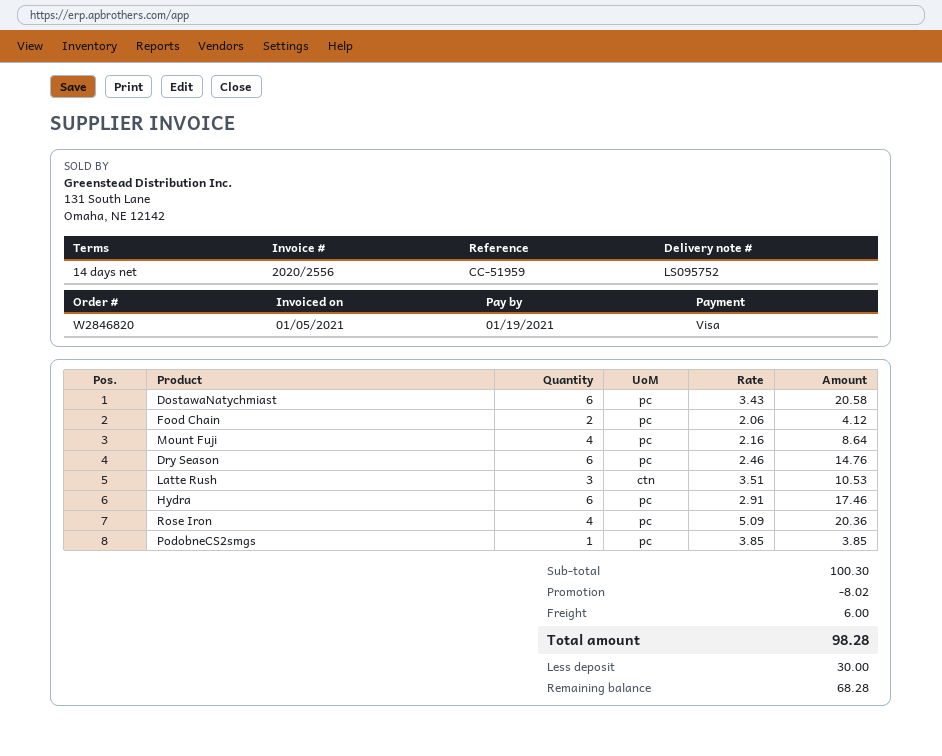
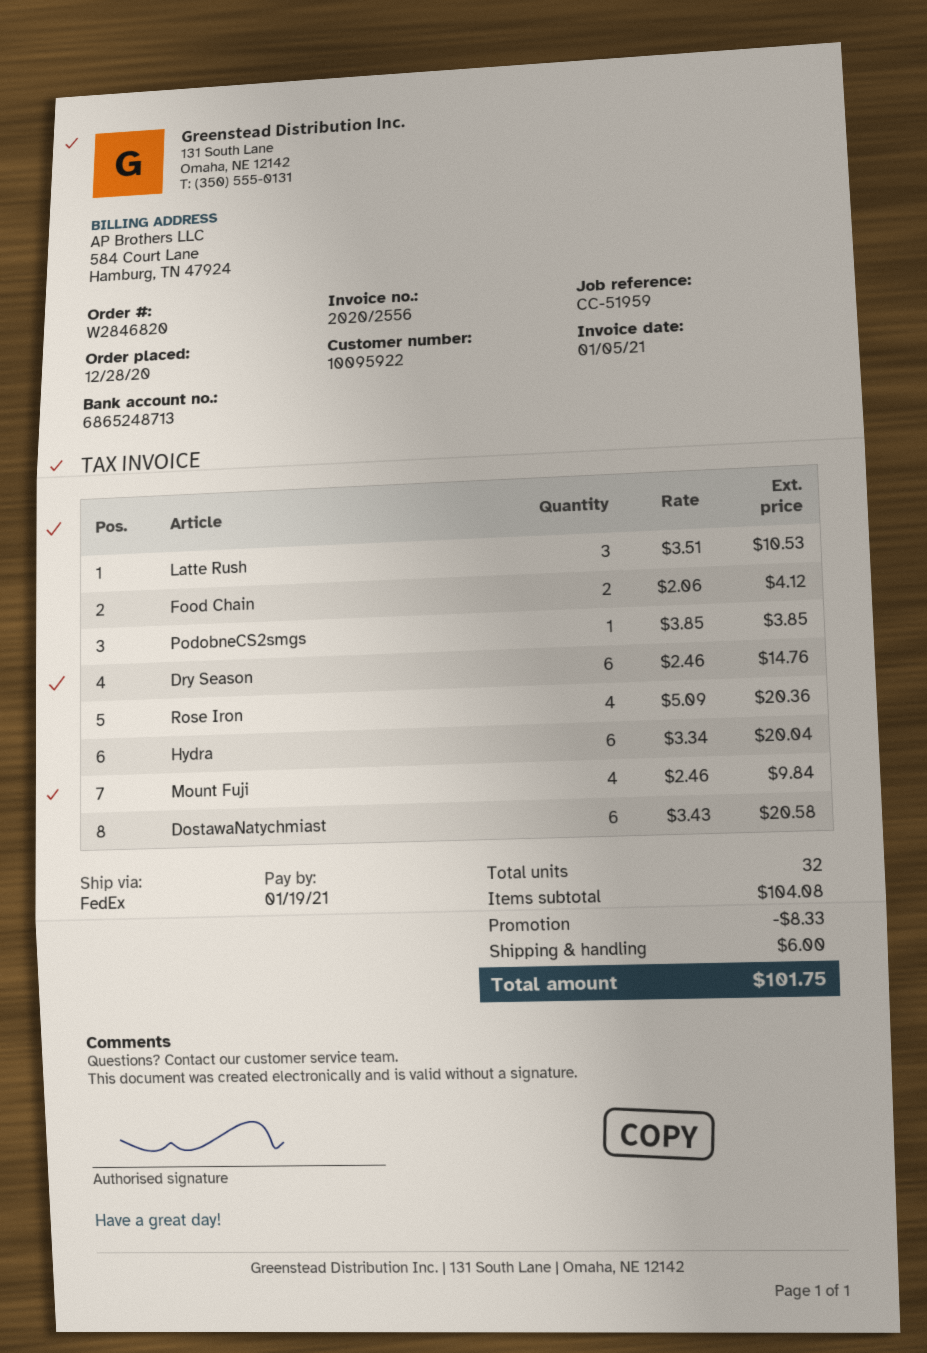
Mount Fuji: 4 x 2.16 = 8.64 -> 4 x 2.46 = 9.84
Hydra: 6 x 2.91 = 17.46 -> 6 x 3.34 = 20.04
subtotal: 100.30 -> 104.08
discount: 8.02 -> 8.33
total: 98.28 -> 101.75

